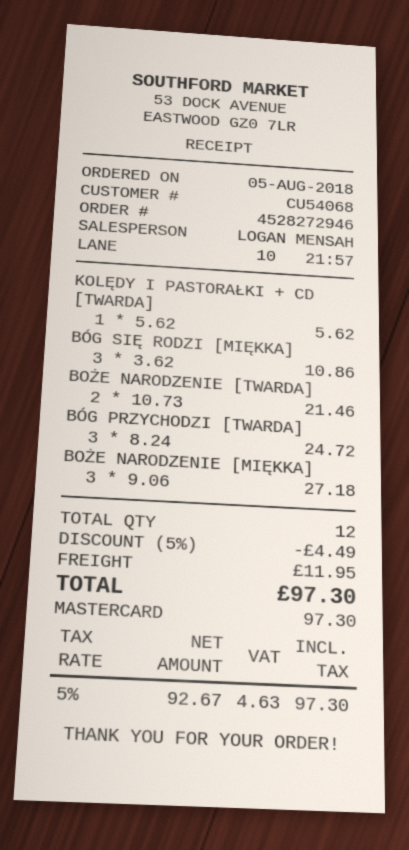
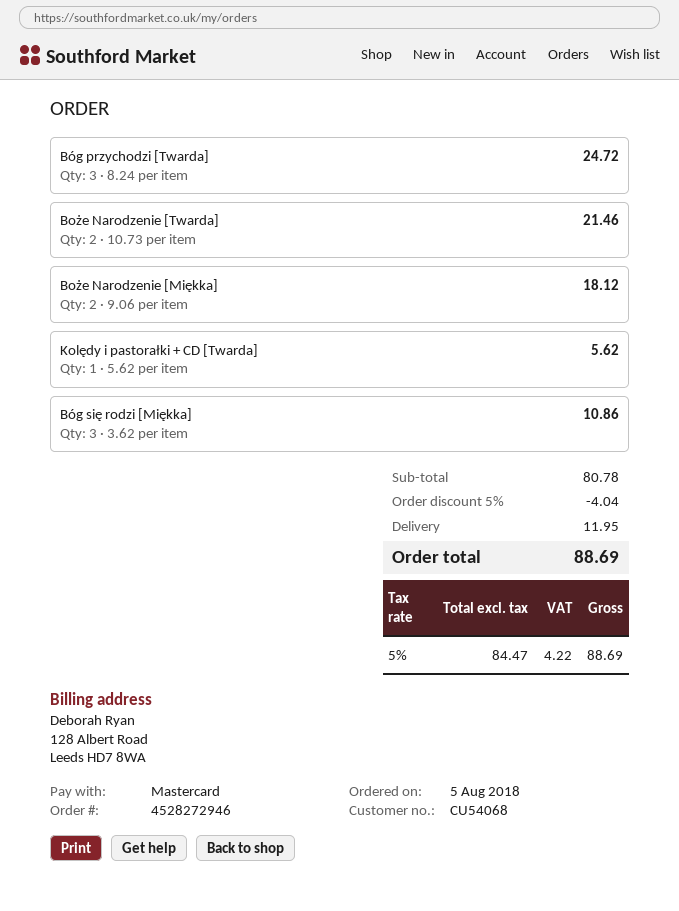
BOŻE NARODZENIE [MIĘKKA]: 3 x 9.06 = 27.18 -> 2 x 9.06 = 18.12
discount: 5% = 4.49 -> 5% = 4.04
net: 92.67 -> 84.47
tax: 5% = 4.63 -> 5% = 4.22
total: 97.30 -> 88.69

